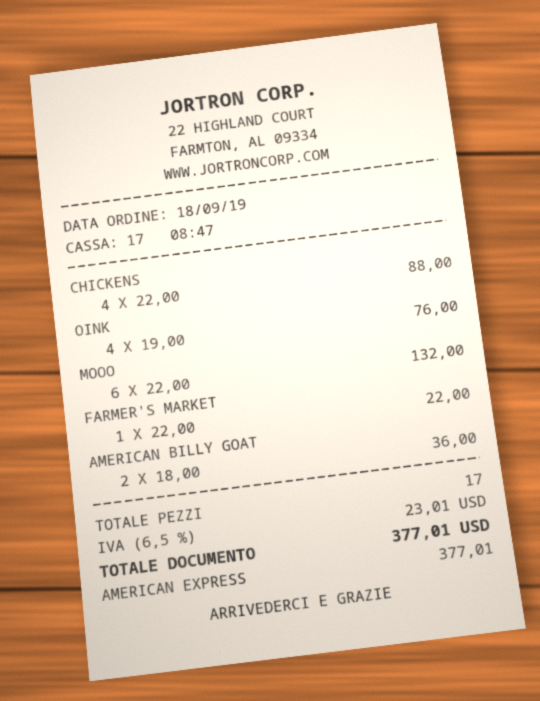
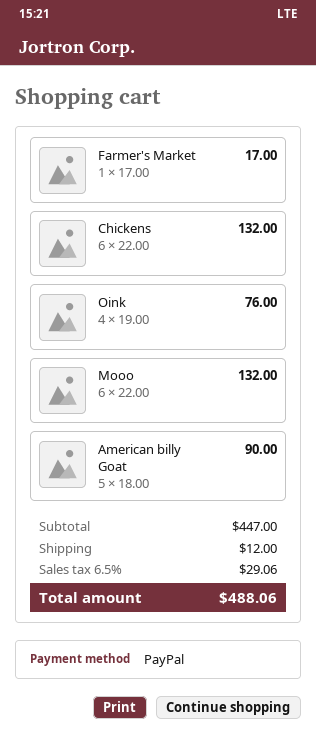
payment method: American Express -> PayPal
CHICKENS: 4 x 22.00 = 88.00 -> 6 x 22.00 = 132.00
FARMER'S MARKET: 1 x 22.00 = 22.00 -> 1 x 17.00 = 17.00
AMERICAN BILLY GOAT: 2 x 18.00 = 36.00 -> 5 x 18.00 = 90.00
shipping: none -> 12.00
tax: 6.5% = 23.01 -> 6.5% = 29.06
total: 377.01 -> 488.06

